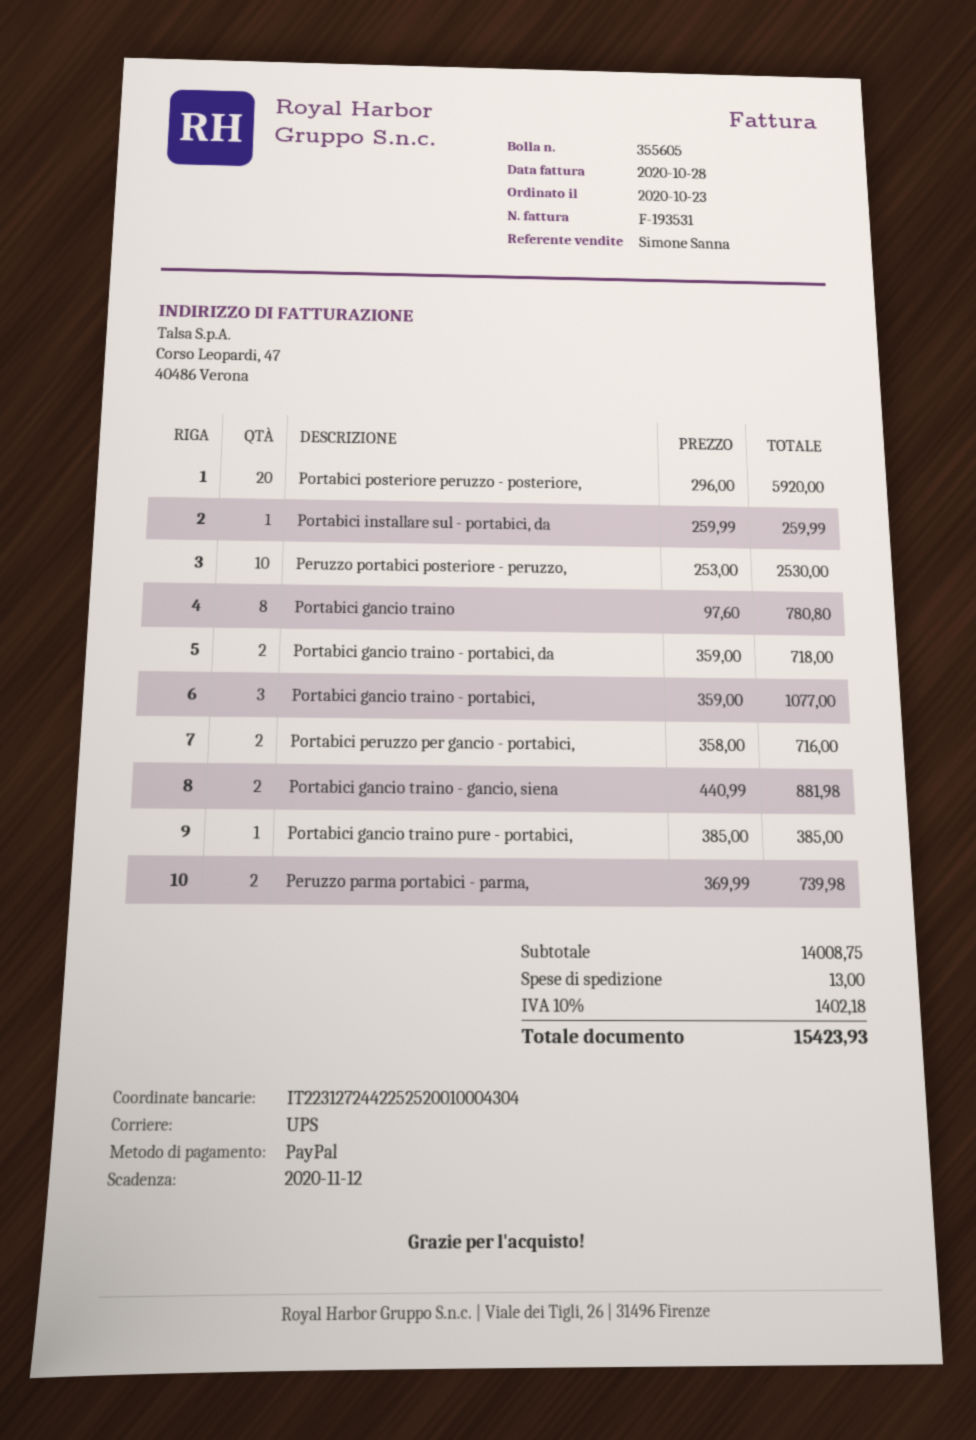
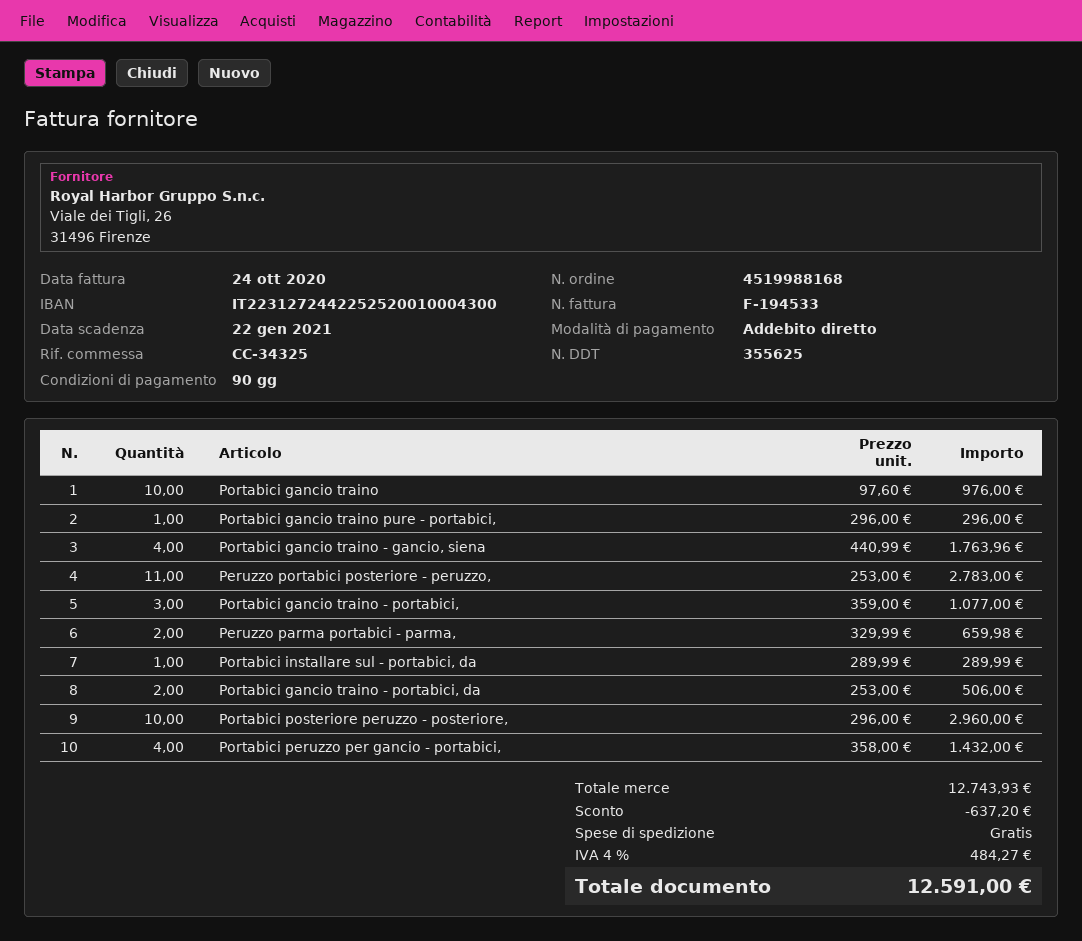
delivery note number: 355605 -> 355625
invoice number: F-193531 -> F-194533
invoice date: 2020-10-28 -> 2020-10-24
due date: 2020-11-12 -> 2021-01-22
payment method: PayPal -> direct debit
bank account: IT2231272442252520010004304 -> IT2231272442252520010004300
Portabici posteriore peruzzo - posteriore,: 20 x 296.00 = 5920.00 -> 10 x 296.00 = 2960.00
Portabici installare sul - portabici, da: 1 x 259.99 = 259.99 -> 1 x 289.99 = 289.99
Peruzzo portabici posteriore - peruzzo,: 10 x 253.00 = 2530.00 -> 11 x 253.00 = 2783.00
Portabici gancio traino: 8 x 97.60 = 780.80 -> 10 x 97.60 = 976.00
Portabici gancio traino - portabici, da: 2 x 359.00 = 718.00 -> 2 x 253.00 = 506.00
Portabici peruzzo per gancio - portabici,: 2 x 358.00 = 716.00 -> 4 x 358.00 = 1432.00
Portabici gancio traino - gancio, siena: 2 x 440.99 = 881.98 -> 4 x 440.99 = 1763.96
Portabici gancio traino pure - portabici,: 1 x 385.00 = 385.00 -> 1 x 296.00 = 296.00
Peruzzo parma portabici - parma,: 2 x 369.99 = 739.98 -> 2 x 329.99 = 659.98
subtotal: 14008.75 -> 12743.93
discount: none -> 637.20
shipping: 13.00 -> 0.00
tax: 10% = 1402.18 -> 4% = 484.27
total: 15423.93 -> 12591.00

